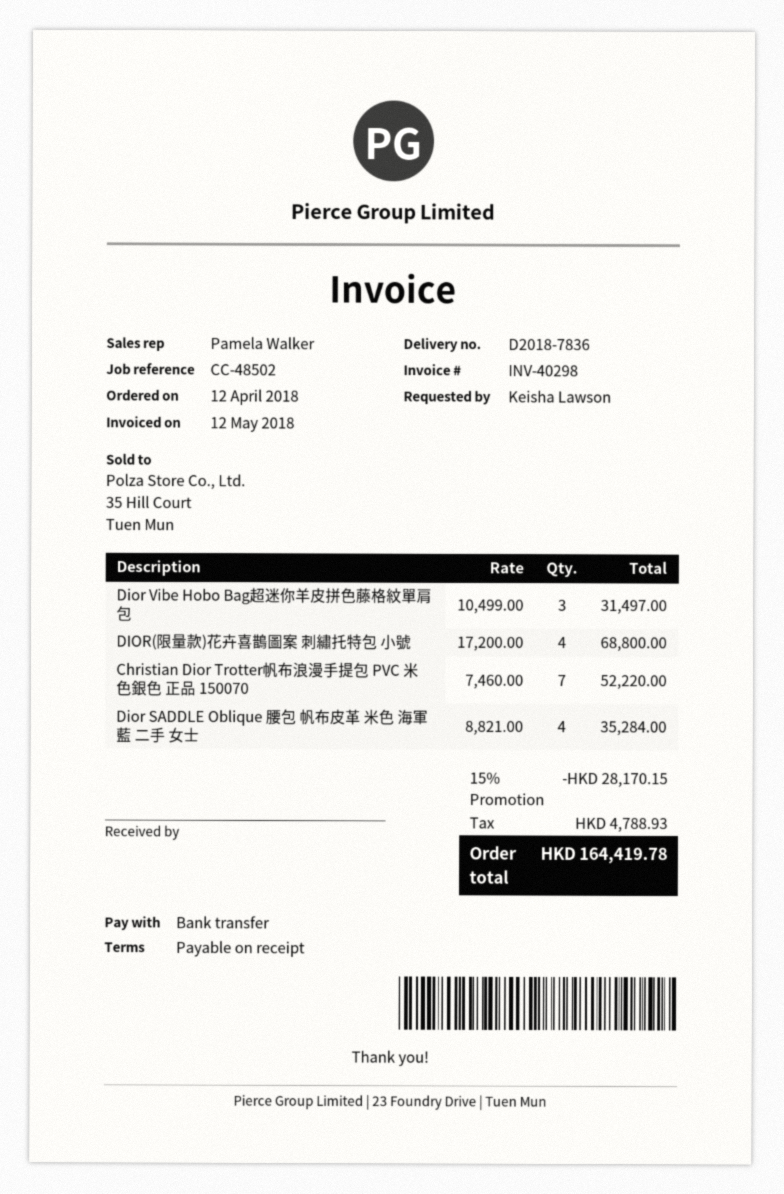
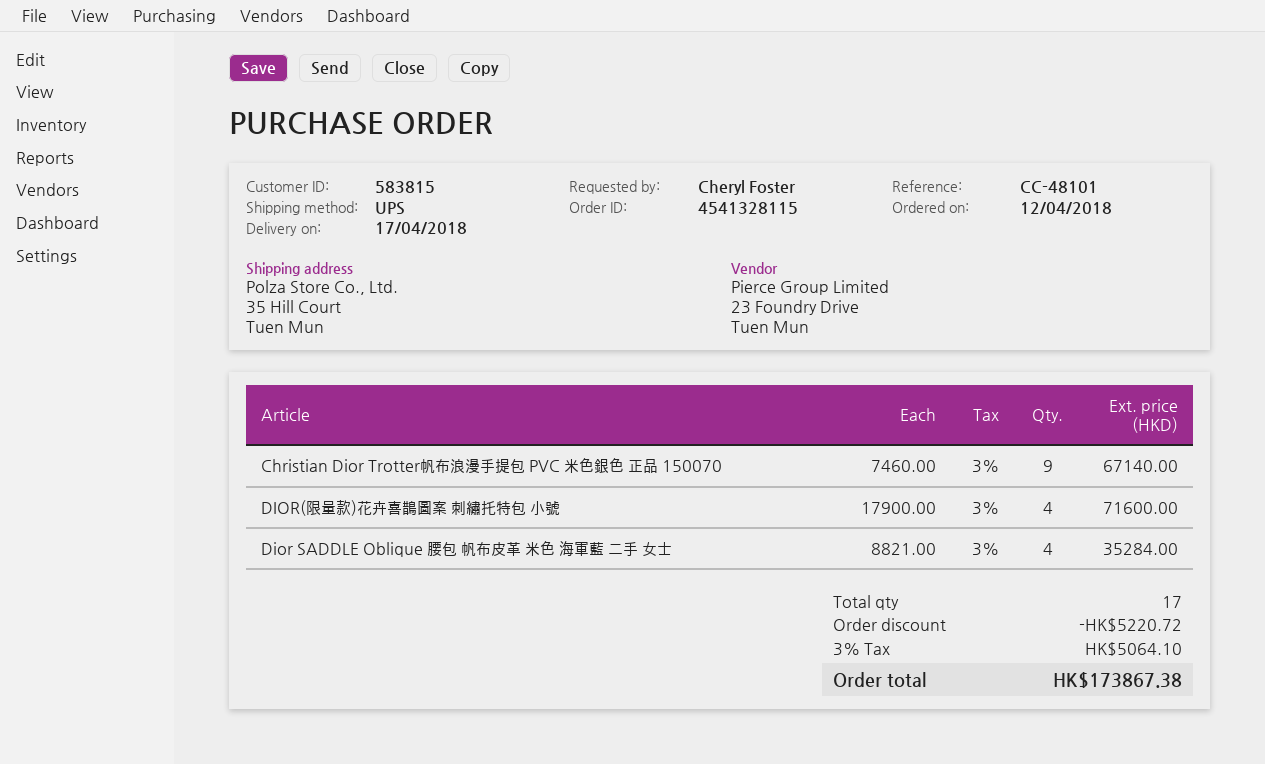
reference: CC-48502 -> CC-48101
ordered by: Keisha Lawson -> Cheryl Foster
Dior Vibe Hobo Bag超迷你羊皮拼色藤格紋單肩包: 3 x 10499.00 = 31497.00 -> none
DIOR(限量款)花卉喜鵲圖案 刺繡托特包 小號: 4 x 17200.00 = 68800.00 -> 4 x 17900.00 = 71600.00
Christian Dior Trotter帆布浪漫手提包 PVC 米色銀色 正品 150070: 7 x 7460.00 = 52220.00 -> 9 x 7460.00 = 67140.00
discount: 28170.15 -> 5220.72
tax: 4788.93 -> 5064.10
total: 164419.78 -> 173867.38

